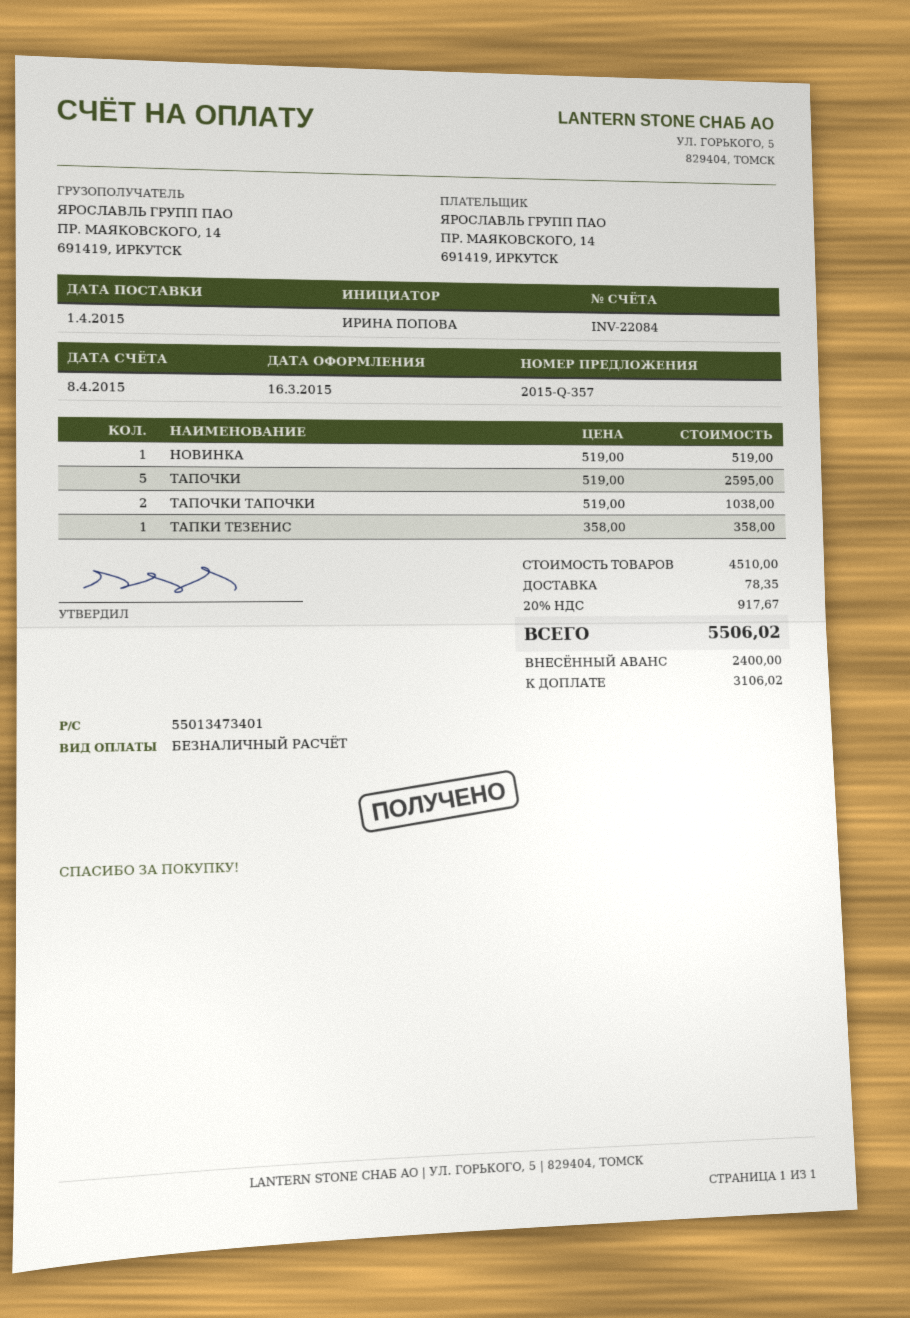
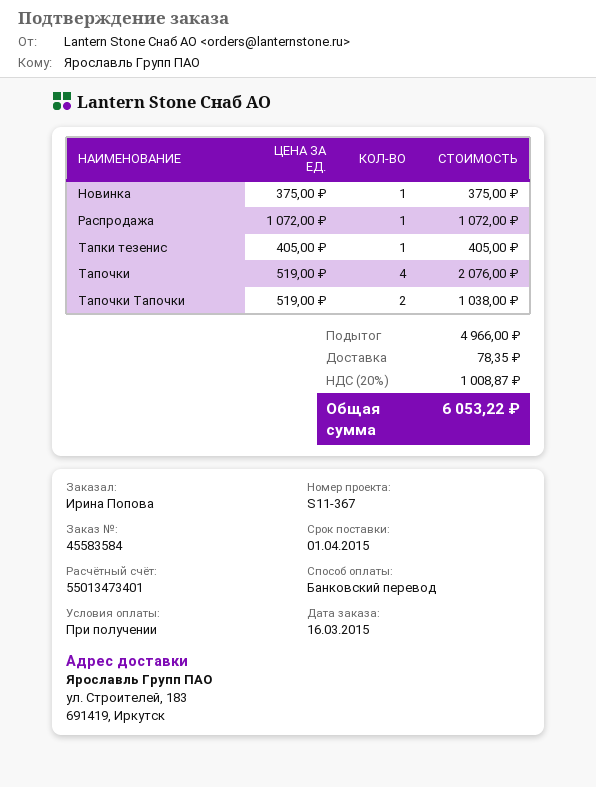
ship to: ПР. МАЯКОВСКОГО, 14, 691419, ИРКУТСК -> ул. Строителей, 183, 691419, Иркутск
НОВИНКА: 1 x 519.00 = 519.00 -> 1 x 375.00 = 375.00
ТАПОЧКИ: 5 x 519.00 = 2595.00 -> 4 x 519.00 = 2076.00
ТАПКИ ТЕЗЕНИС: 1 x 358.00 = 358.00 -> 1 x 405.00 = 405.00
Распродажа: none -> 1 x 1072.00 = 1072.00
subtotal: 4510.00 -> 4966.00
tax: 20% = 917.67 -> 20% = 1008.87
total: 5506.02 -> 6053.22

